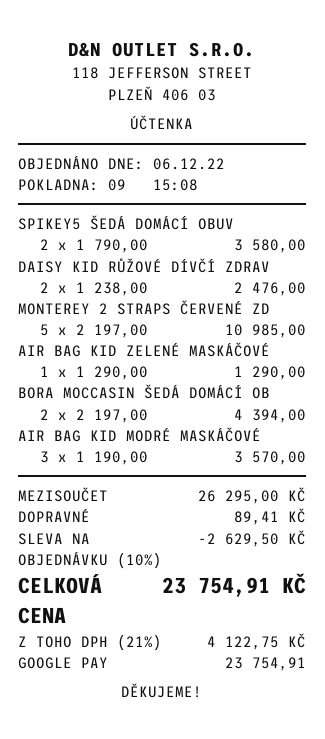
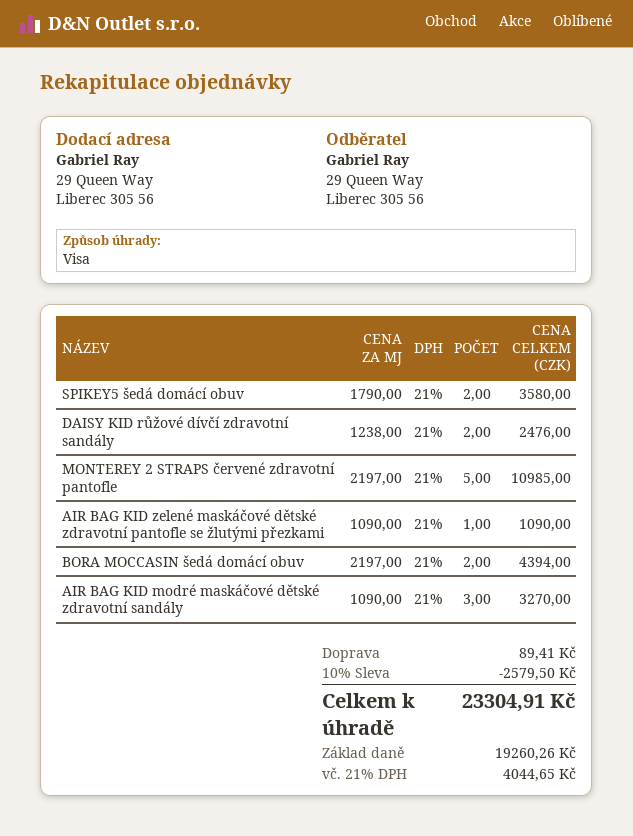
payment method: Google Pay -> Visa
AIR BAG KID ZELENÉ MASKÁČOVÉ: 1 x 1290.00 = 1290.00 -> 1 x 1090.00 = 1090.00
AIR BAG KID MODRÉ MASKÁČOVÉ: 3 x 1190.00 = 3570.00 -> 3 x 1090.00 = 3270.00
discount: 10% = 2629.50 -> 10% = 2579.50
tax: 21% = 4122.75 -> 21% = 4044.65
total: 23754.91 -> 23304.91

